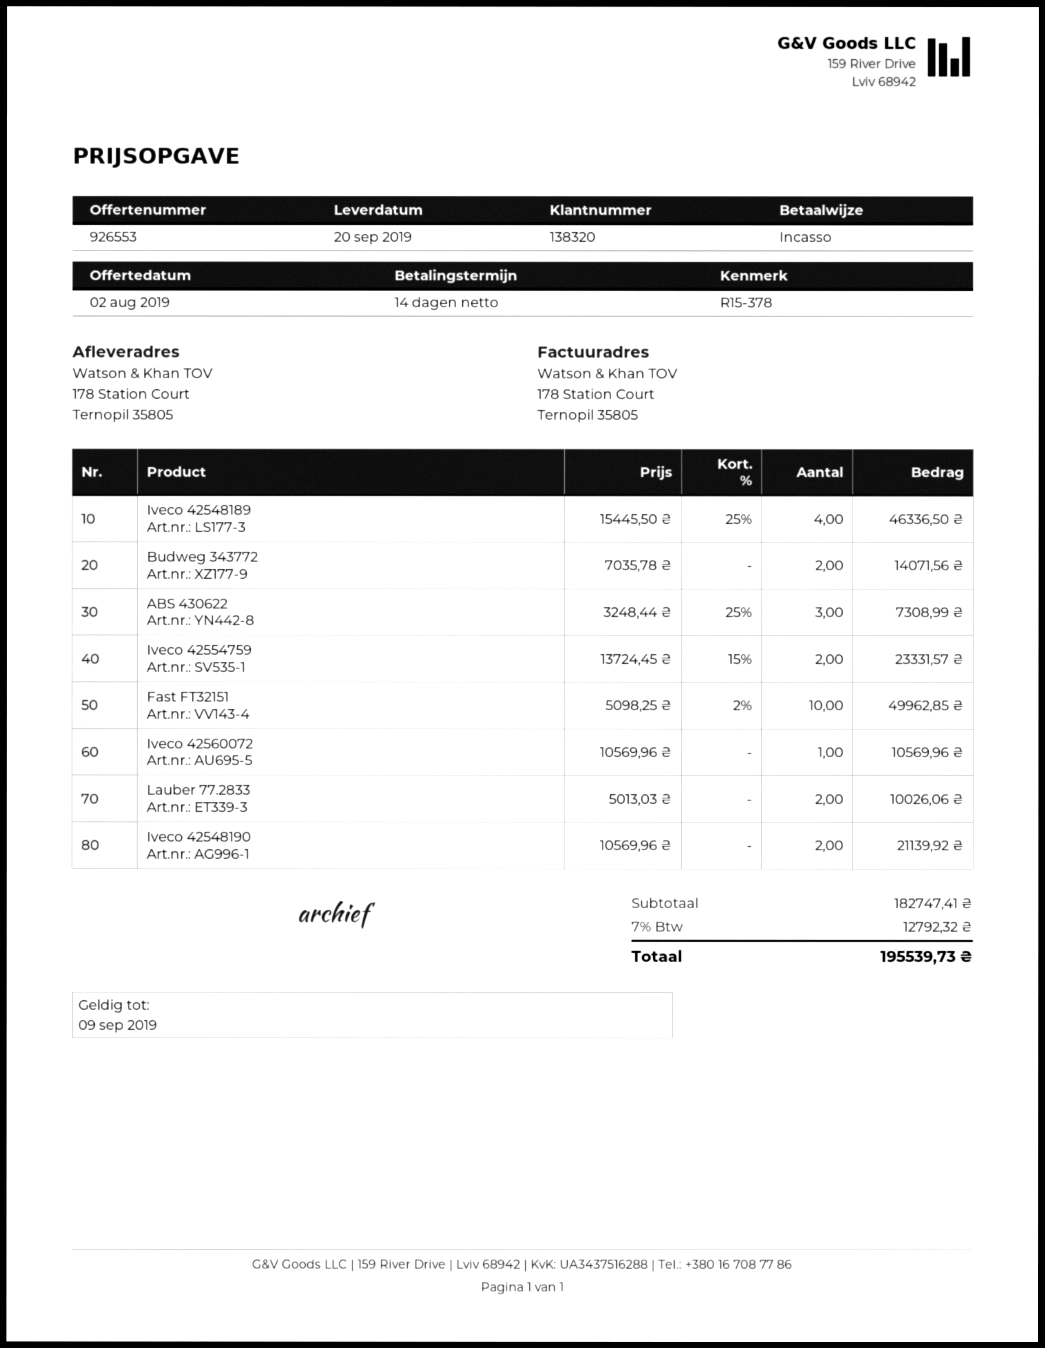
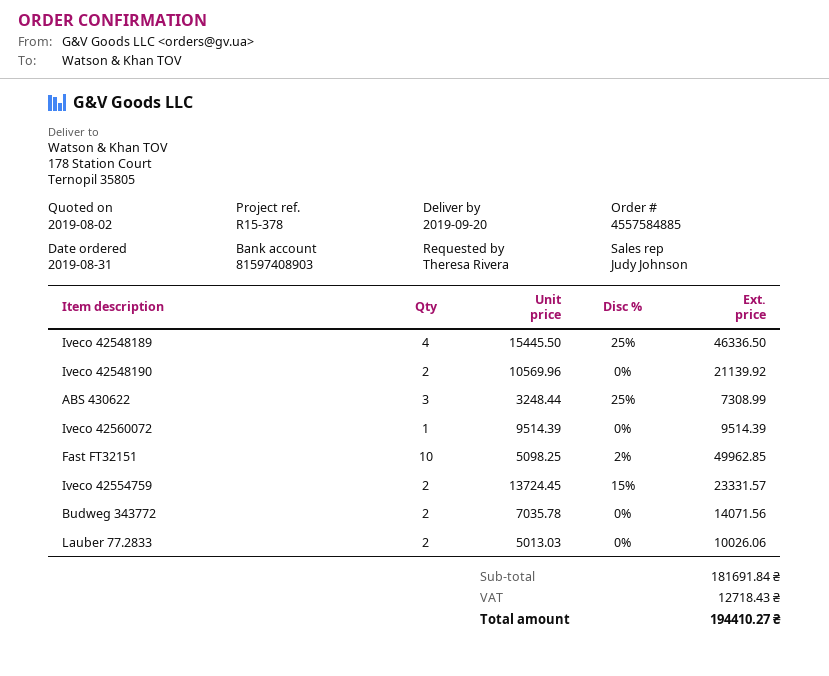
Iveco 42560072: 1 x 10569.96 = 10569.96 -> 1 x 9514.39 = 9514.39
subtotal: 182747.41 -> 181691.84
tax: 12792.32 -> 12718.43
total: 195539.73 -> 194410.27

